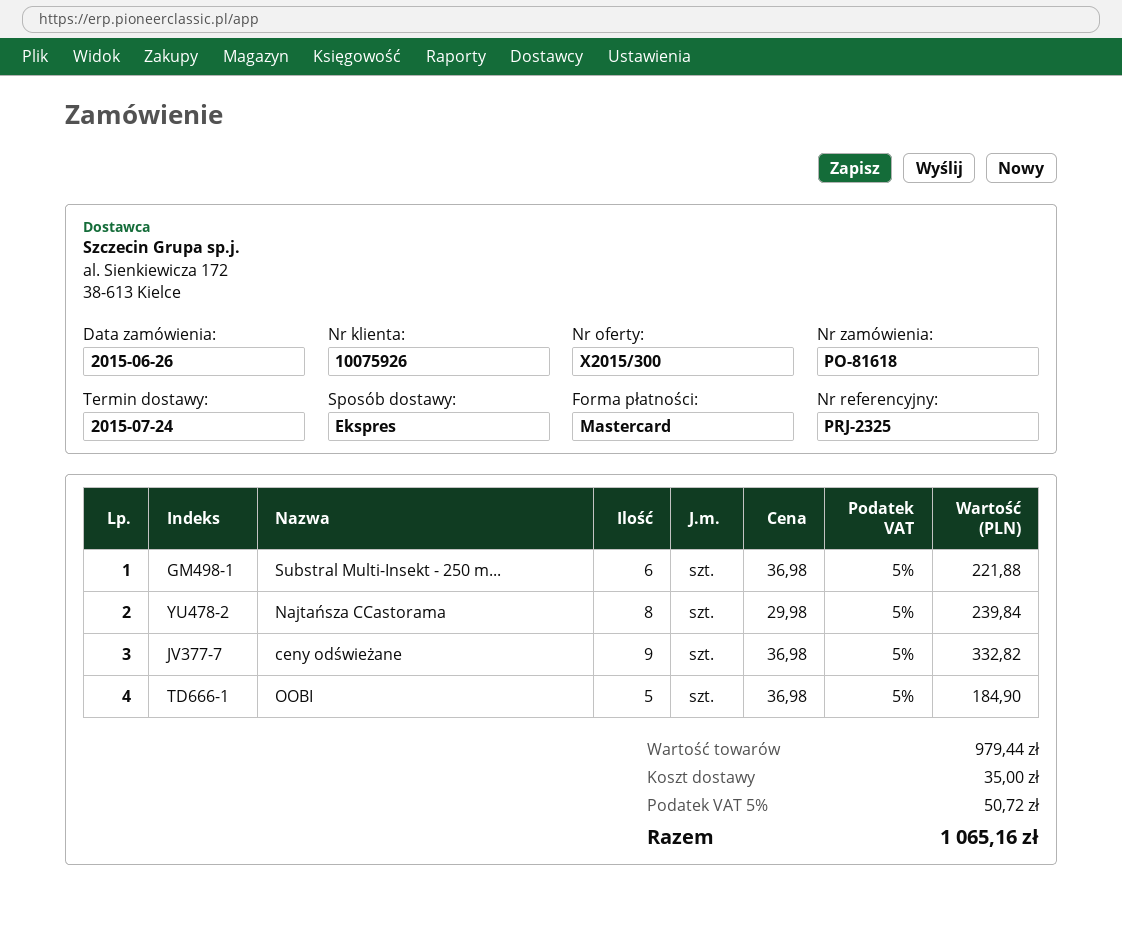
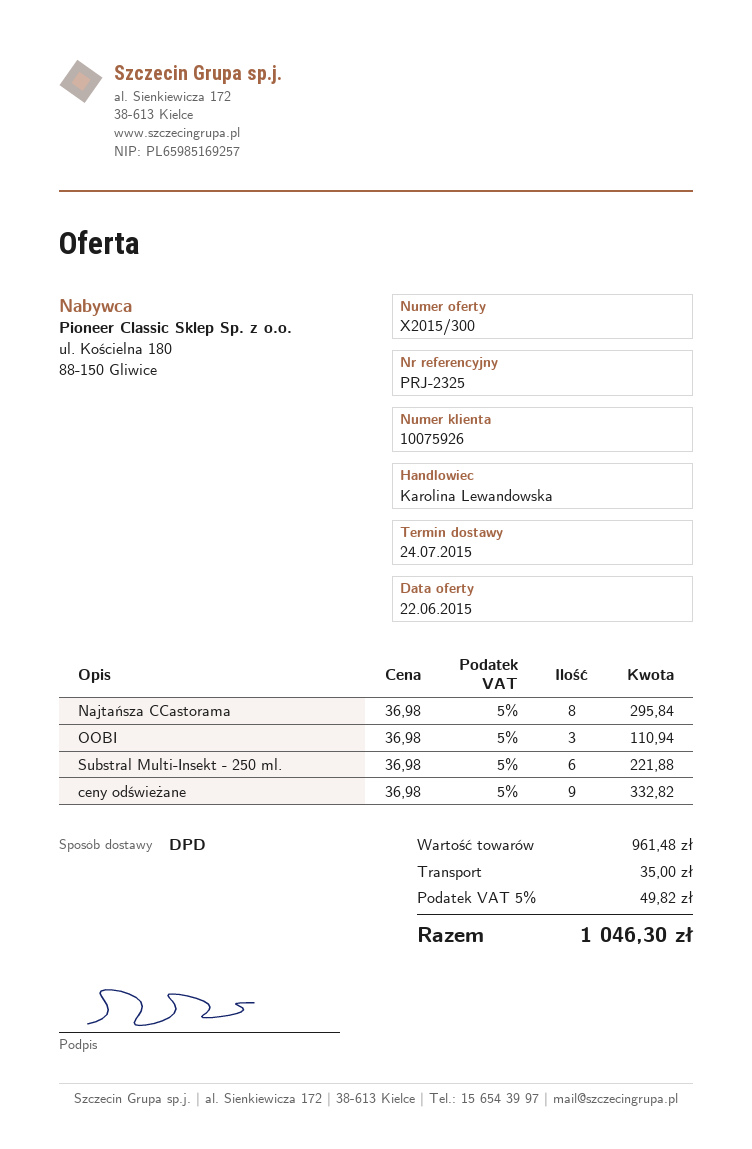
shipping method: express -> DPD
Najtańsza CCastorama: 8 x 29.98 = 239.84 -> 8 x 36.98 = 295.84
OOBI: 5 x 36.98 = 184.90 -> 3 x 36.98 = 110.94
subtotal: 979.44 -> 961.48
tax: 5% = 50.72 -> 5% = 49.82
total: 1065.16 -> 1046.30

